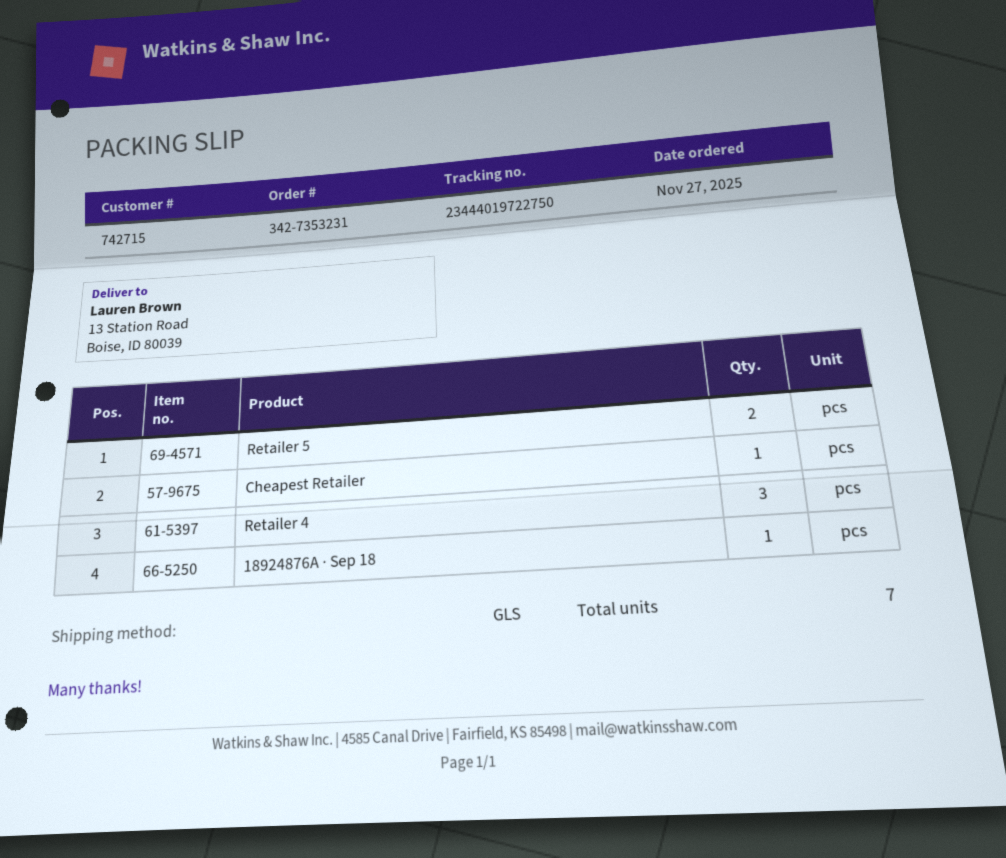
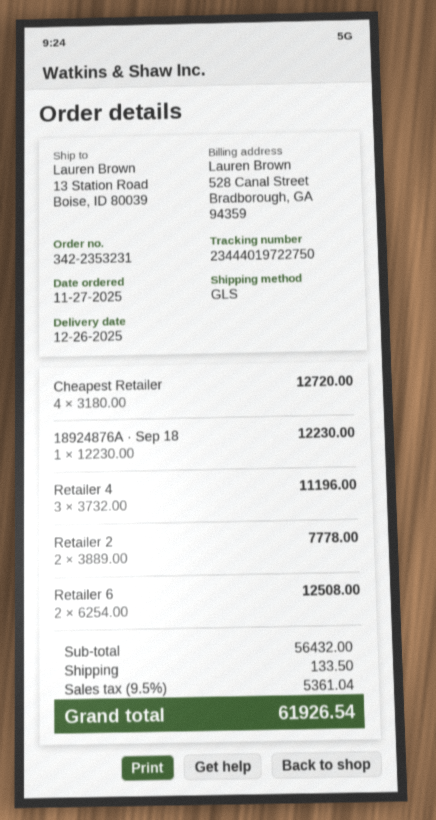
order number: 342-7353231 -> 342-2353231
Retailer 5: 2 -> none
Cheapest Retailer: 1 -> 4
Retailer 2: none -> 2
Retailer 6: none -> 2

